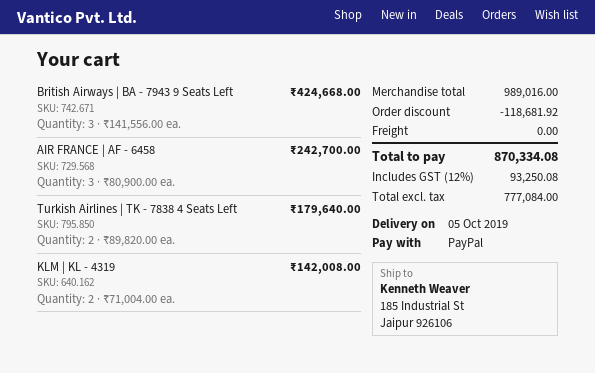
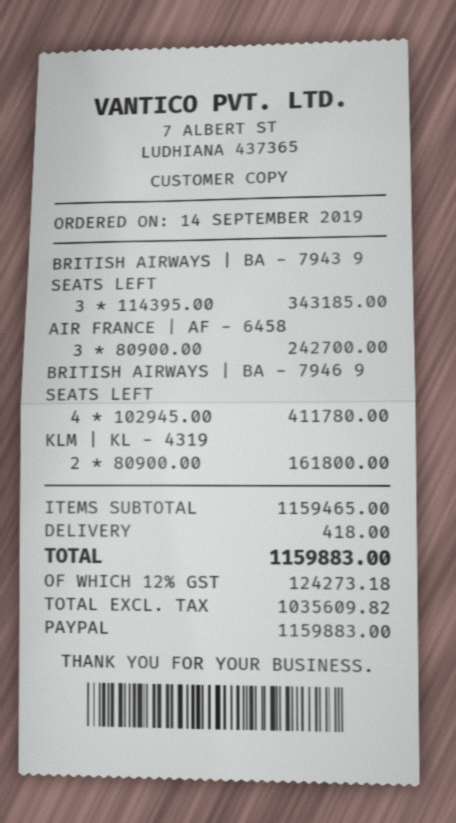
British Airways | BA - 7943 9 Seats Left: 3 x 141556.00 = 424668.00 -> 3 x 114395.00 = 343185.00
Turkish Airlines | TK - 7838 4 Seats Left: 2 x 89820.00 = 179640.00 -> none
KLM | KL - 4319: 2 x 71004.00 = 142008.00 -> 2 x 80900.00 = 161800.00
BRITISH AIRWAYS | BA - 7946 9 SEATS LEFT: none -> 4 x 102945.00 = 411780.00
subtotal: 989016.00 -> 1159465.00
discount: 118681.92 -> none
shipping: 0.00 -> 418.00
net: 777084.00 -> 1035609.82
tax: 12% = 93250.08 -> 12% = 124273.18
total: 870334.08 -> 1159883.00

